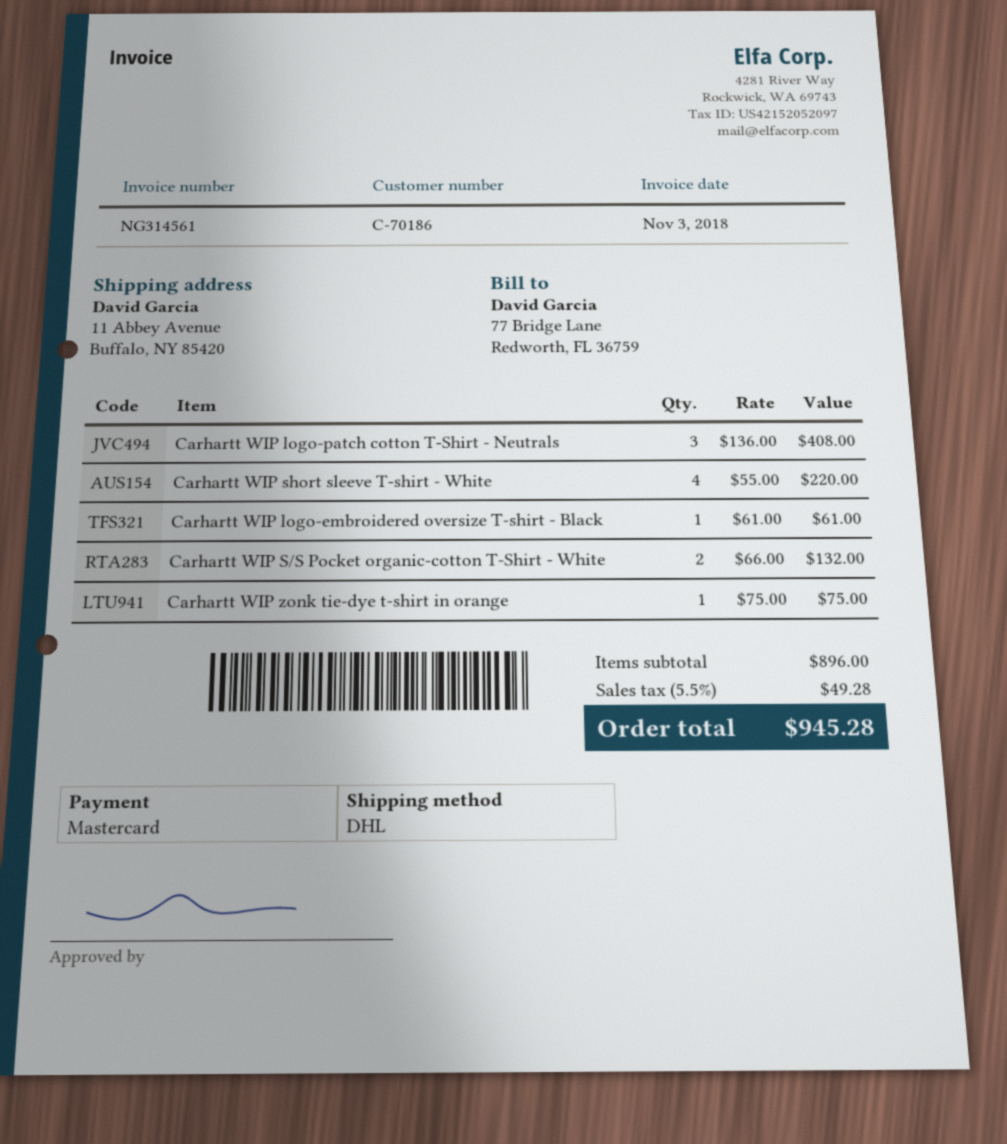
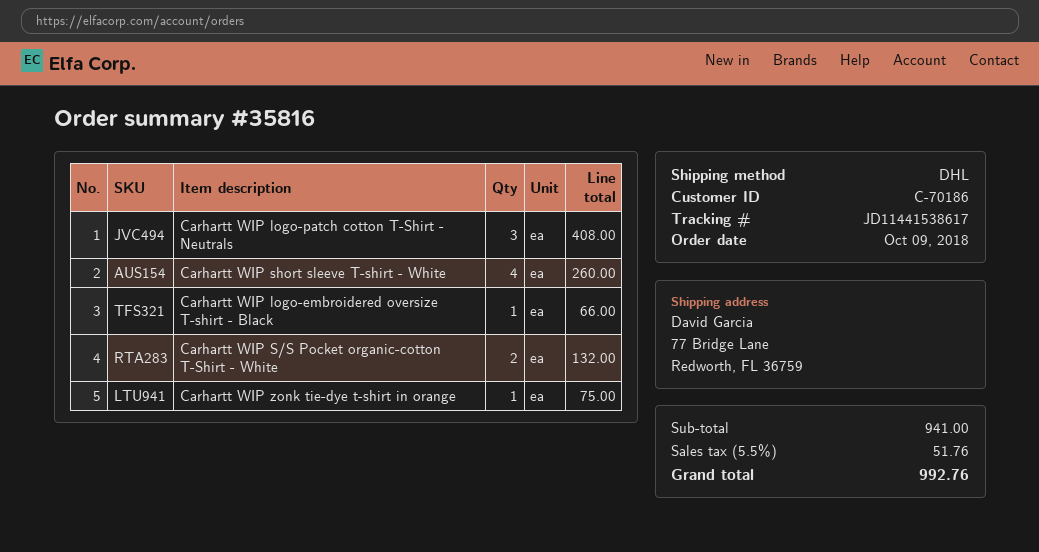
ship to: 11 Abbey Avenue, Buffalo, NY 85420 -> 77 Bridge Lane, Redworth, FL 36759
Carhartt WIP short sleeve T-shirt - White: 4 for 220.00 -> 4 for 260.00
Carhartt WIP logo-embroidered oversize T-shirt - Black: 1 for 61.00 -> 1 for 66.00
subtotal: 896.00 -> 941.00
tax: 5.5% = 49.28 -> 5.5% = 51.76
total: 945.28 -> 992.76

